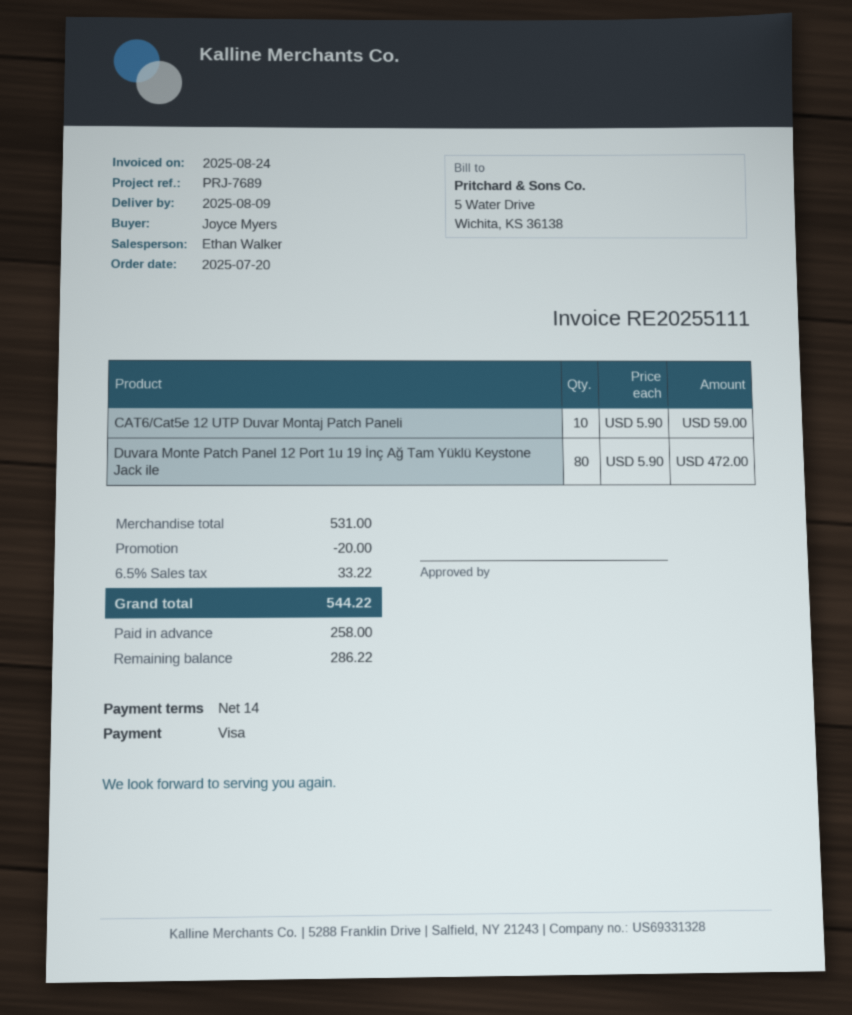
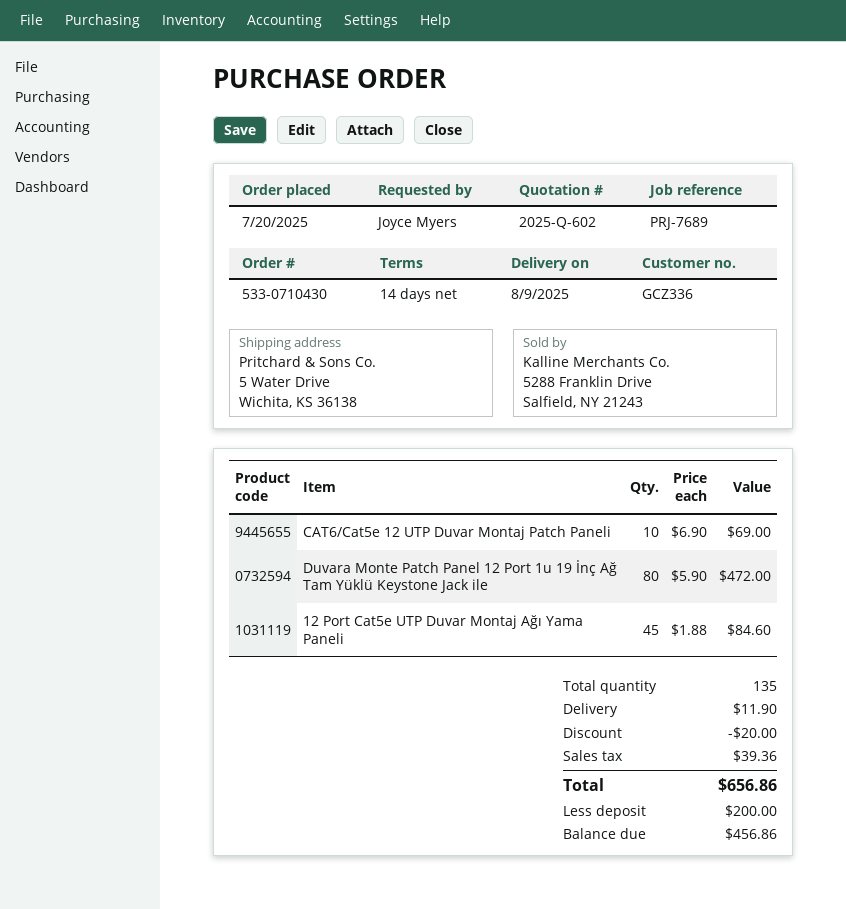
CAT6/Cat5e 12 UTP Duvar Montaj Patch Paneli: 10 x 5.90 = 59.00 -> 10 x 6.90 = 69.00
12 Port Cat5e UTP Duvar Montaj Ağı Yama Paneli: none -> 45 x 1.88 = 84.60
shipping: none -> 11.90
tax: 33.22 -> 39.36
total: 544.22 -> 656.86
deposit: 258.00 -> 200.00
balance: 286.22 -> 456.86

